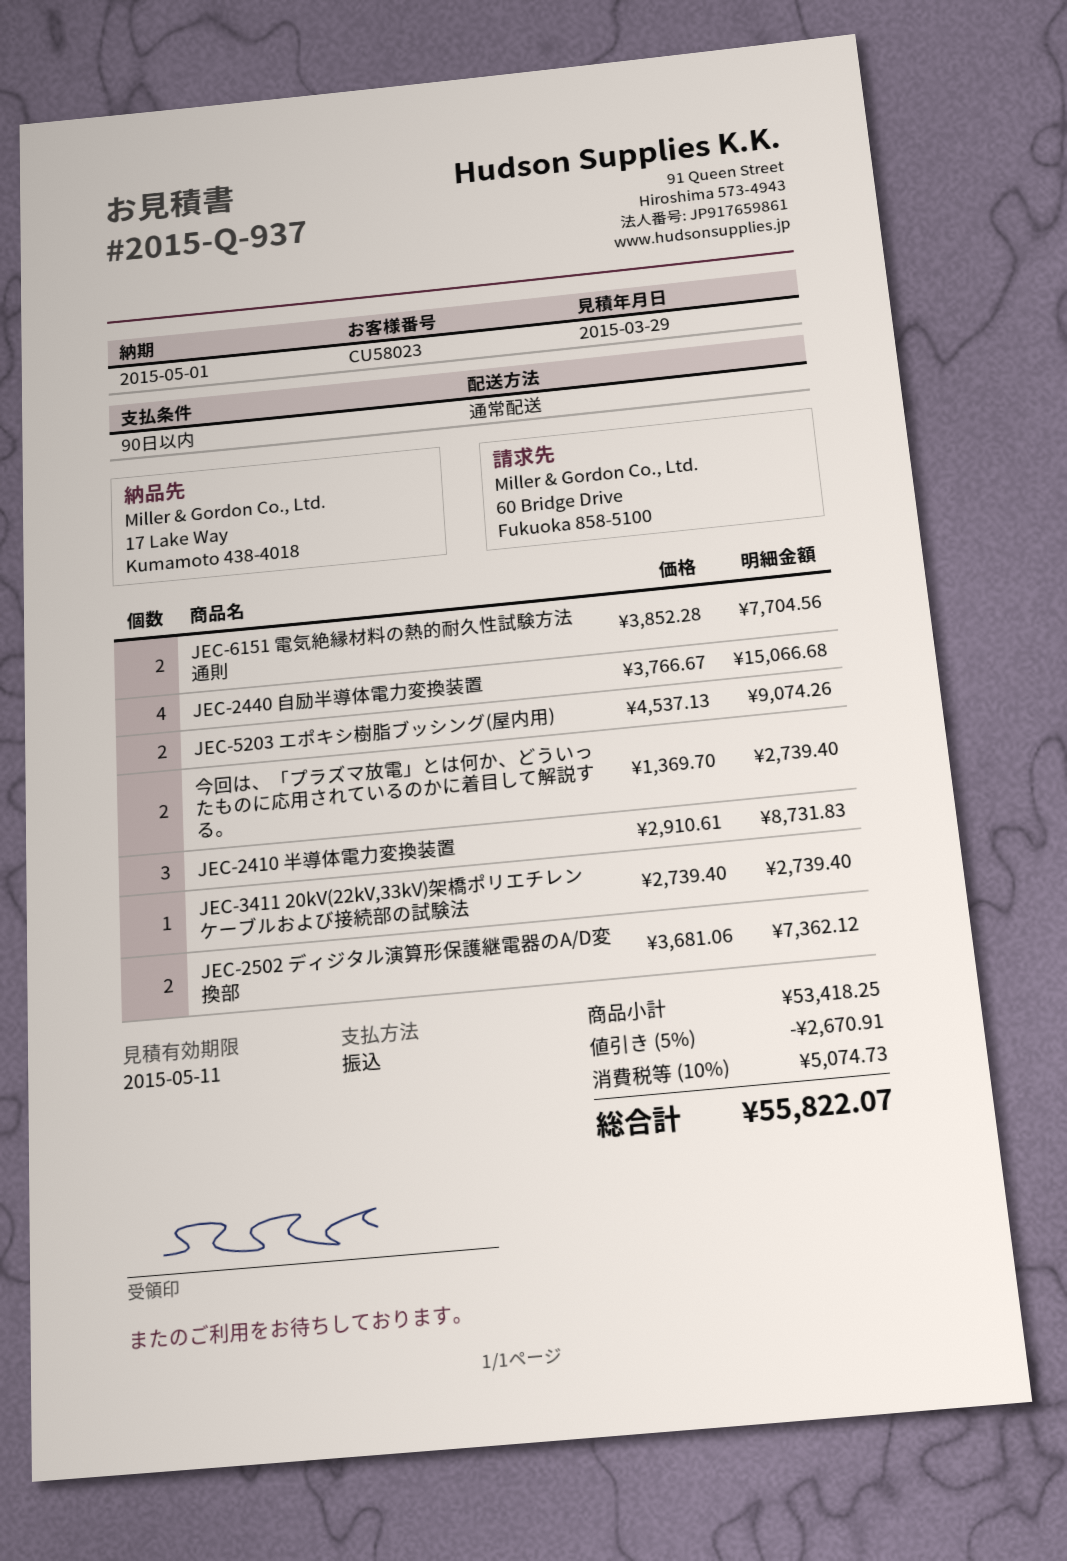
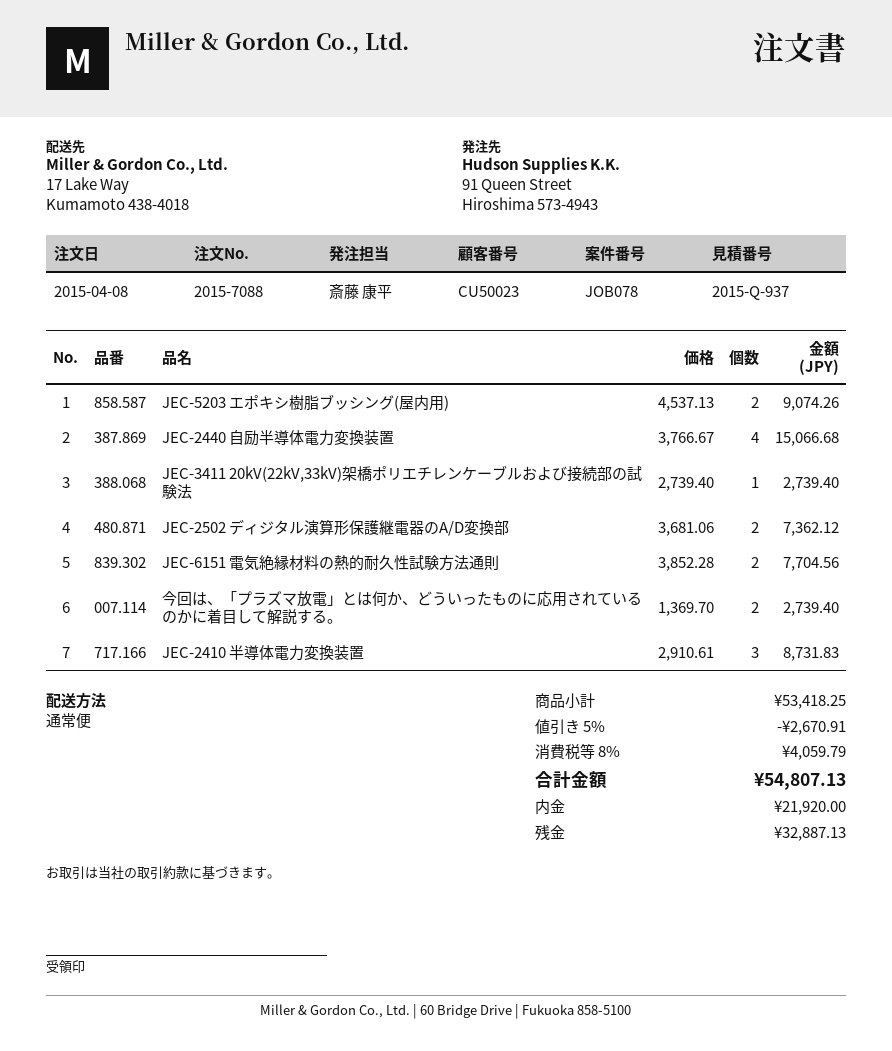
customer number: CU58023 -> CU50023
tax: 10% = 5074.73 -> 8% = 4059.79
total: 55822.07 -> 54807.13

